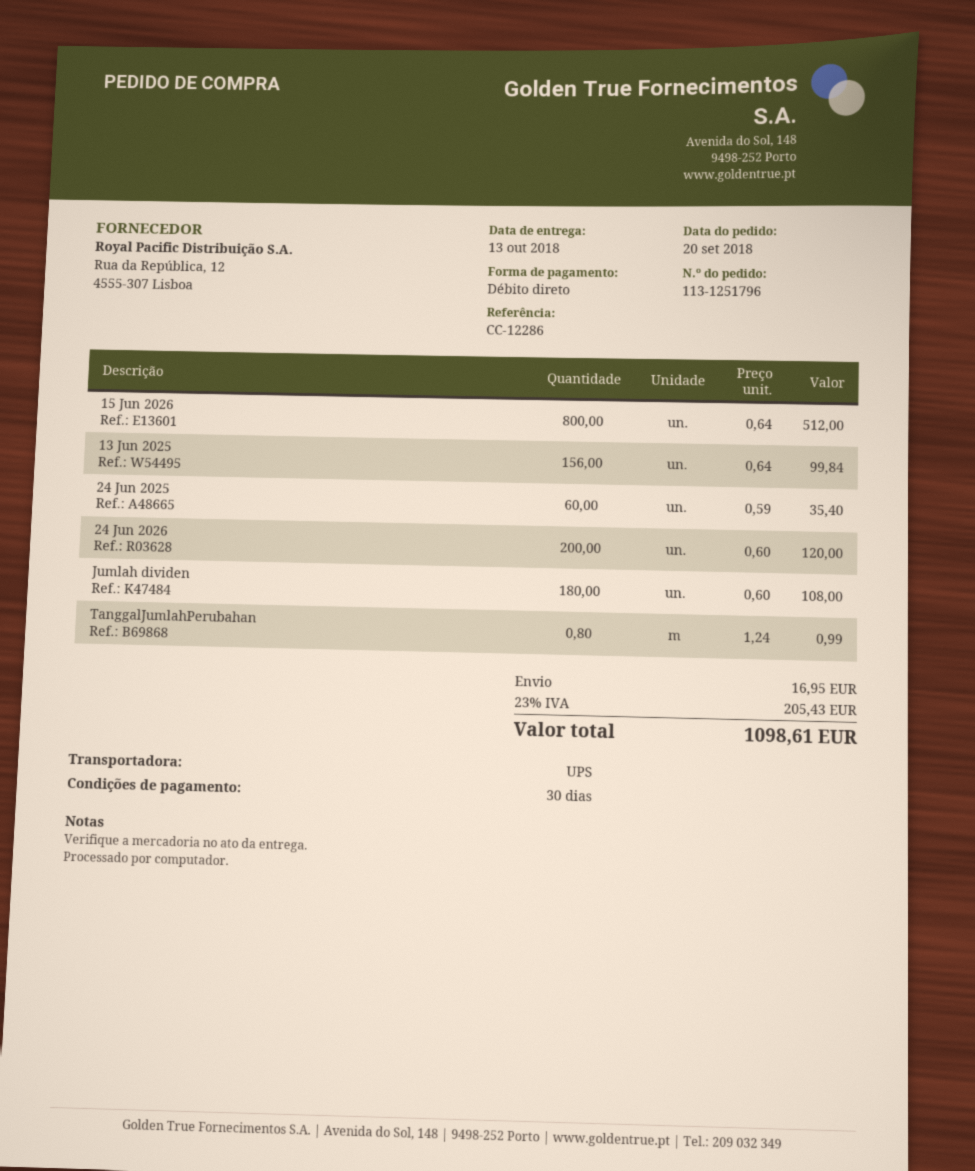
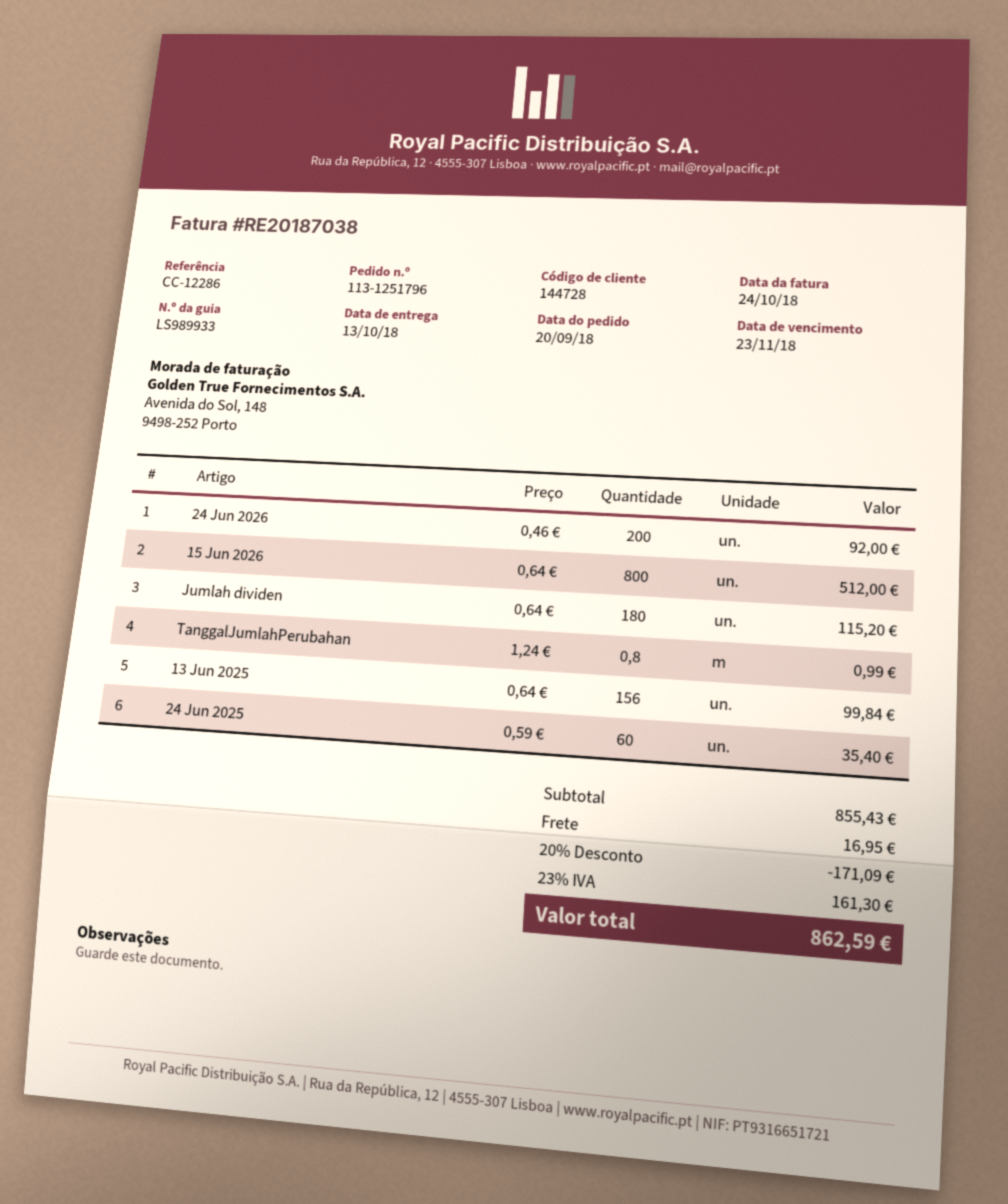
24 Jun 2026: 200 x 0.60 = 120.00 -> 200 x 0.46 = 92.00
Jumlah dividen: 180 x 0.60 = 108.00 -> 180 x 0.64 = 115.20
discount: none -> 20% = 171.09
tax: 23% = 205.43 -> 23% = 161.30
total: 1098.61 -> 862.59

